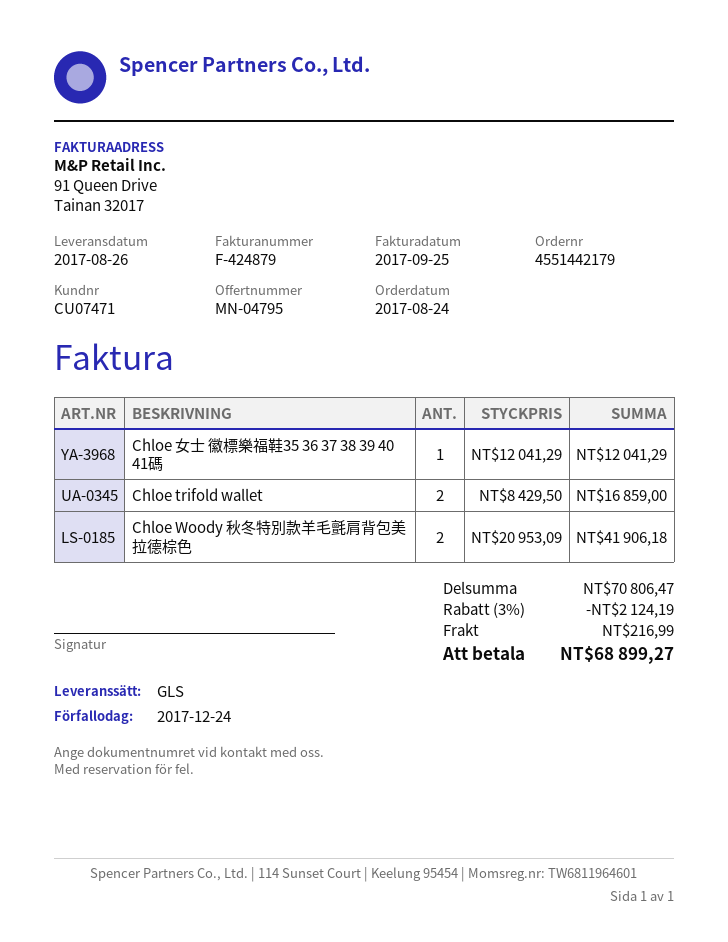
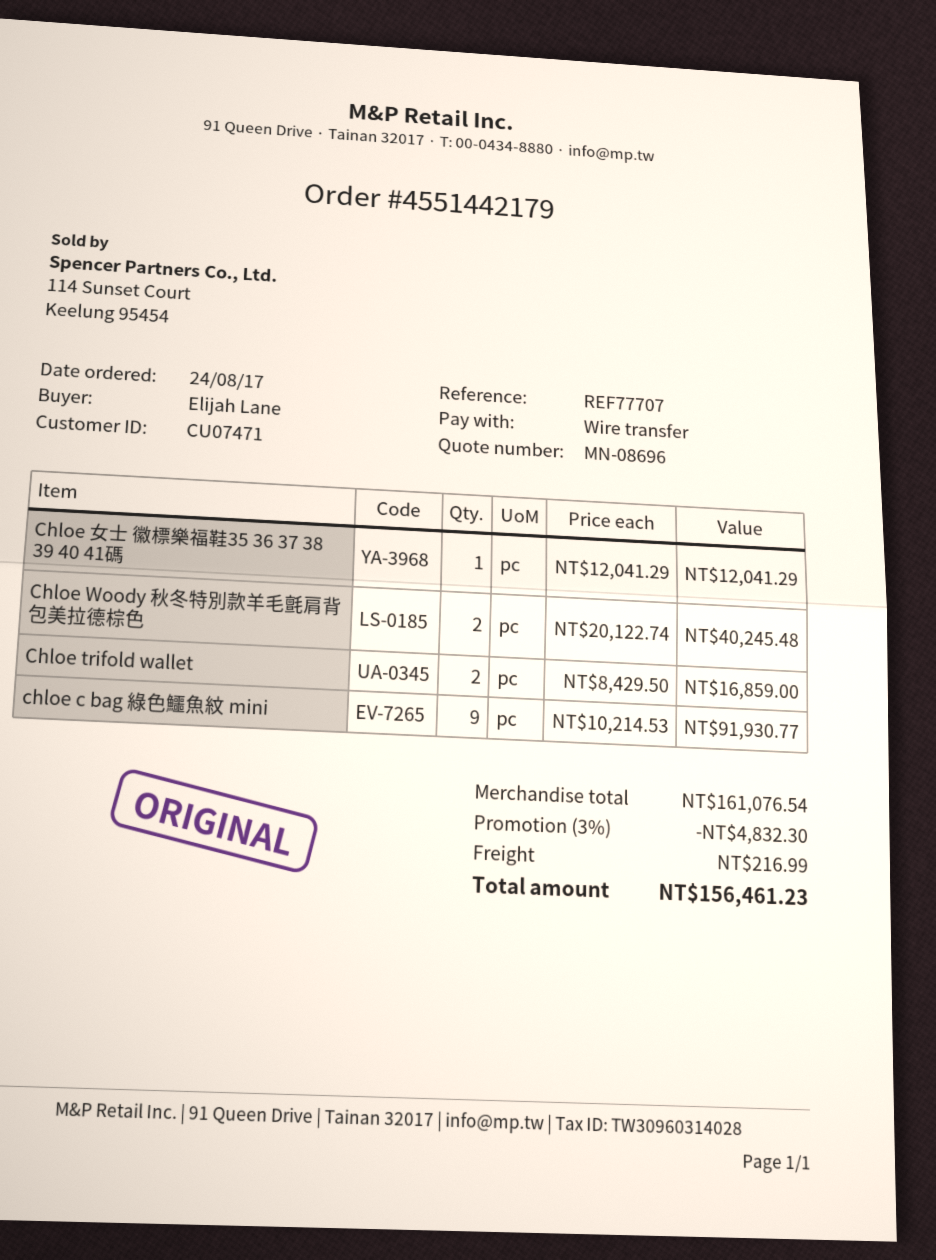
quote number: MN-04795 -> MN-08696
Chloe Woody 秋冬特別款羊毛氈肩背包美拉德棕色: 2 x 20953.09 = 41906.18 -> 2 x 20122.74 = 40245.48
chloe c bag 綠色鱷魚紋 mini: none -> 9 x 10214.53 = 91930.77
subtotal: 70806.47 -> 161076.54
discount: 3% = 2124.19 -> 3% = 4832.30
total: 68899.27 -> 156461.23

